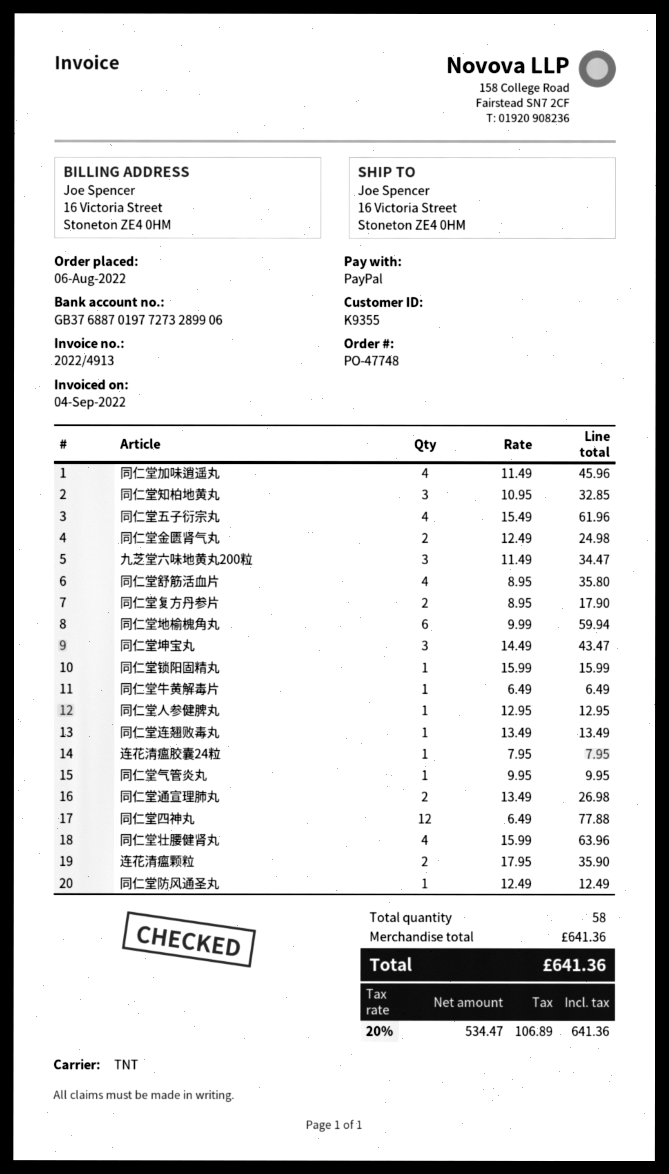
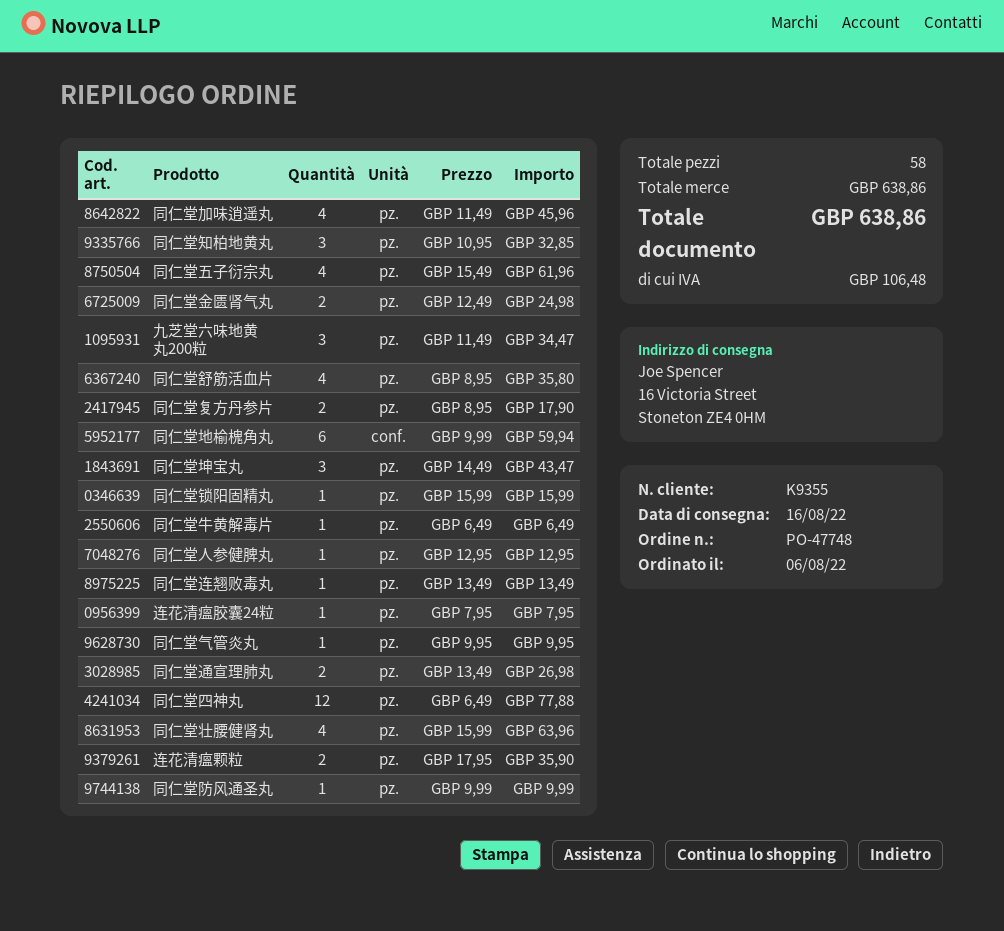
同仁堂防风通圣丸: 1 x 12.49 = 12.49 -> 1 x 9.99 = 9.99
subtotal: 641.36 -> 638.86
tax: 106.89 -> 106.48
total: 641.36 -> 638.86

